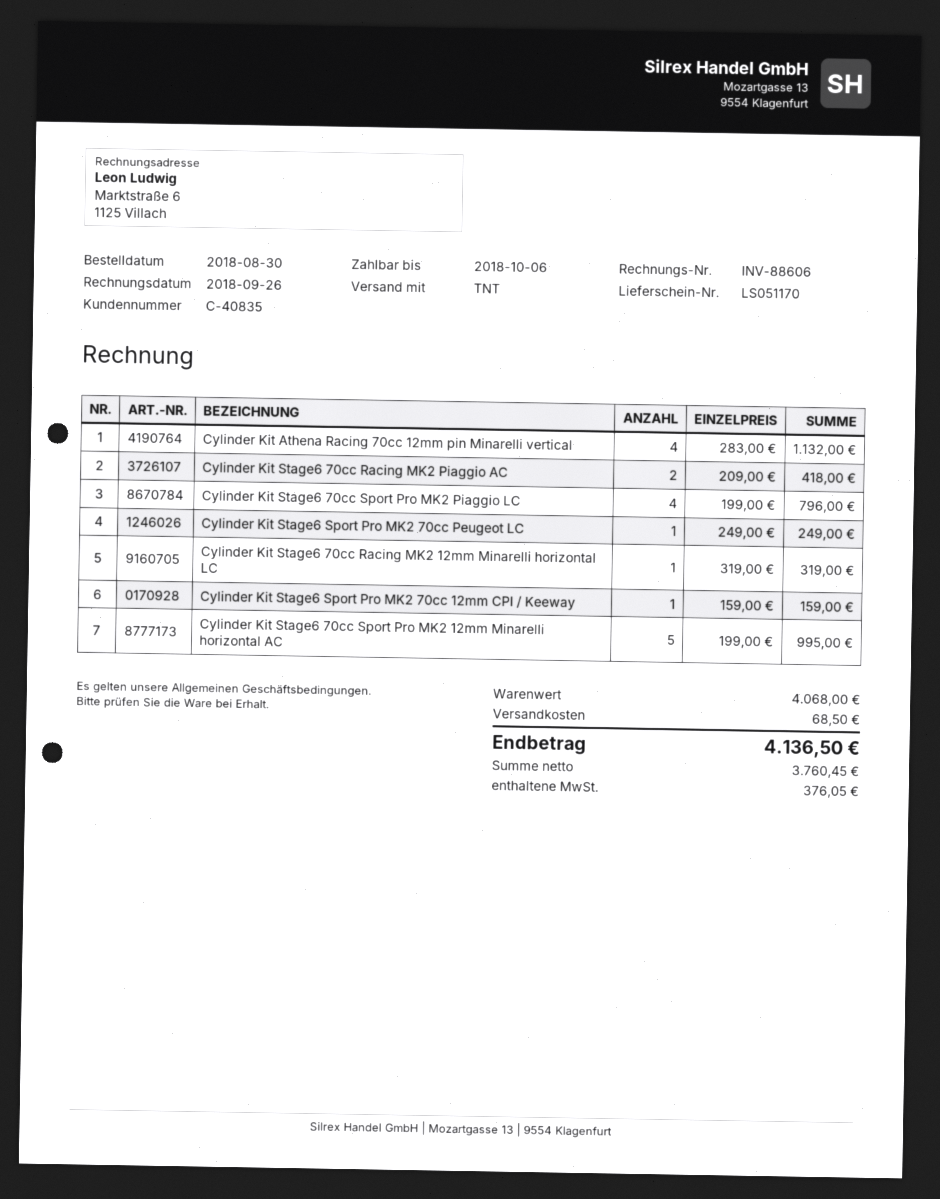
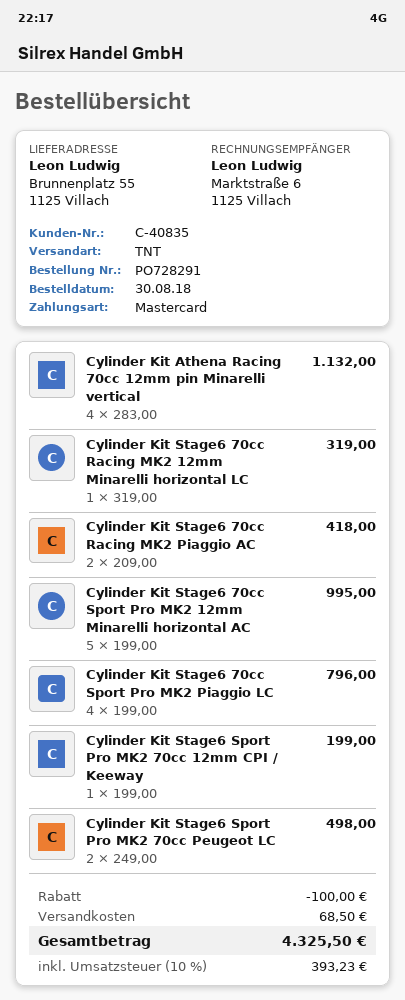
Cylinder Kit Stage6 Sport Pro MK2 70cc Peugeot LC: 1 x 249.00 = 249.00 -> 2 x 249.00 = 498.00
Cylinder Kit Stage6 Sport Pro MK2 70cc 12mm CPI / Keeway: 1 x 159.00 = 159.00 -> 1 x 199.00 = 199.00
discount: none -> 100.00
tax: 376.05 -> 393.23
total: 4136.50 -> 4325.50

